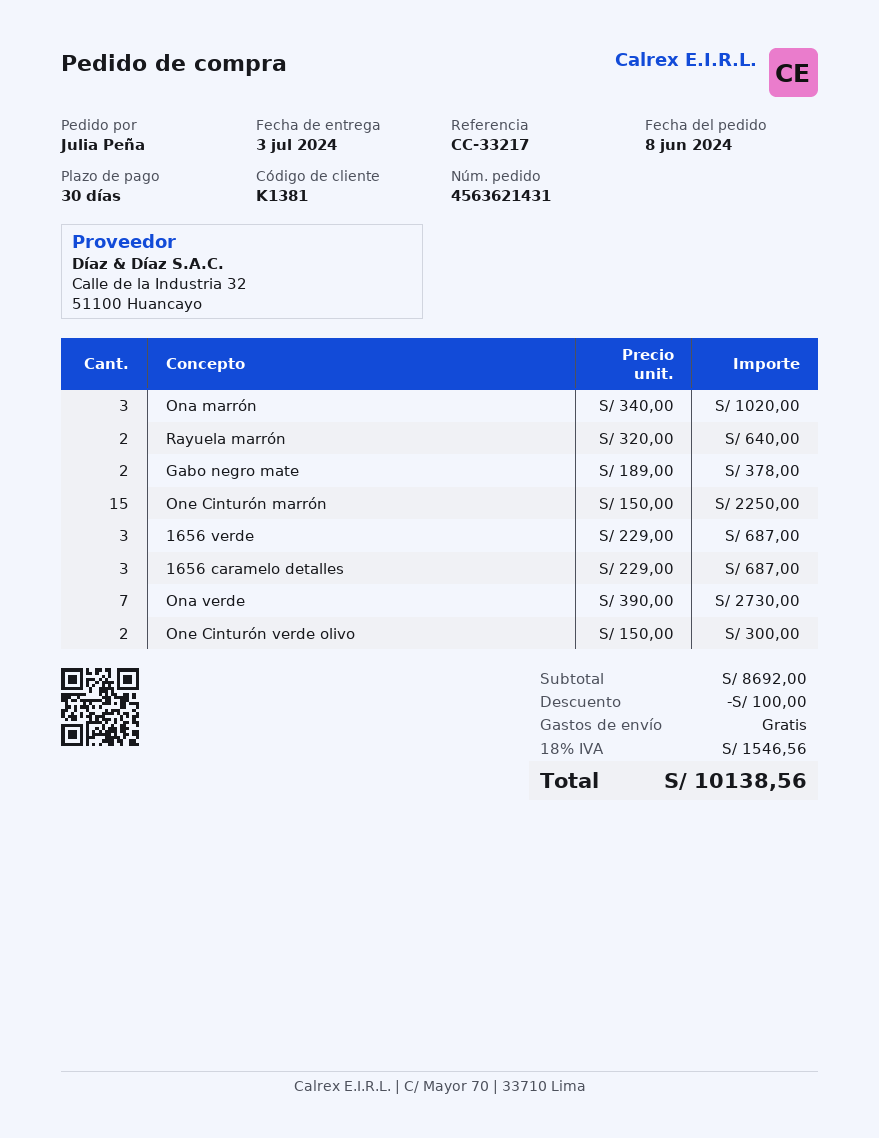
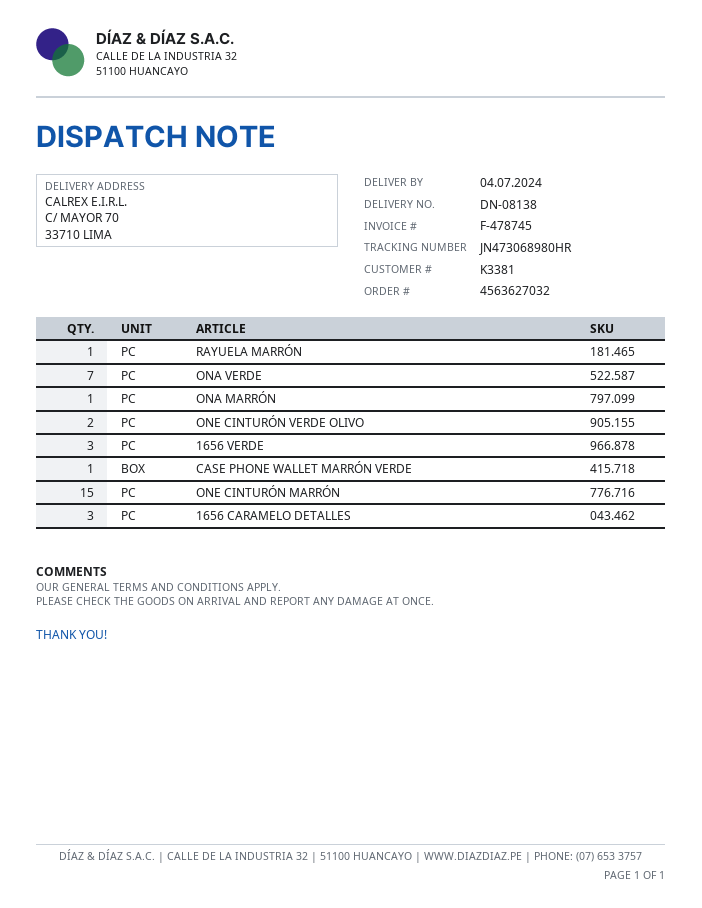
order number: 4563621431 -> 4563627032
delivery date: 2024-07-03 -> 2024-07-04
customer number: K1381 -> K3381
Ona marrón: 3 -> 1
Rayuela marrón: 2 -> 1
Gabo negro mate: 2 -> none
CASE PHONE WALLET MARRÓN VERDE: none -> 1

